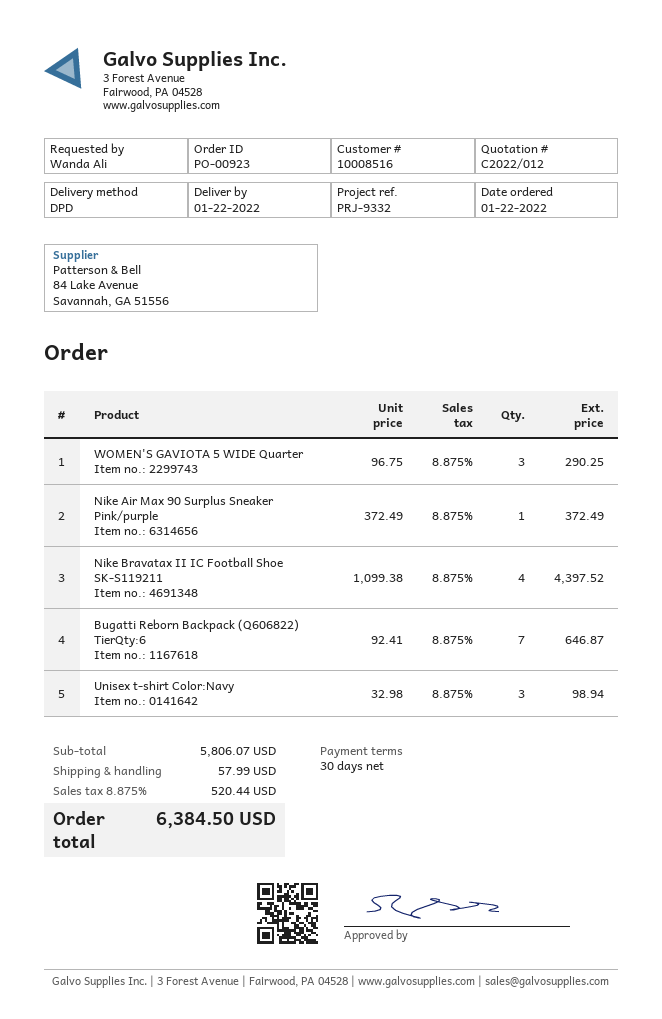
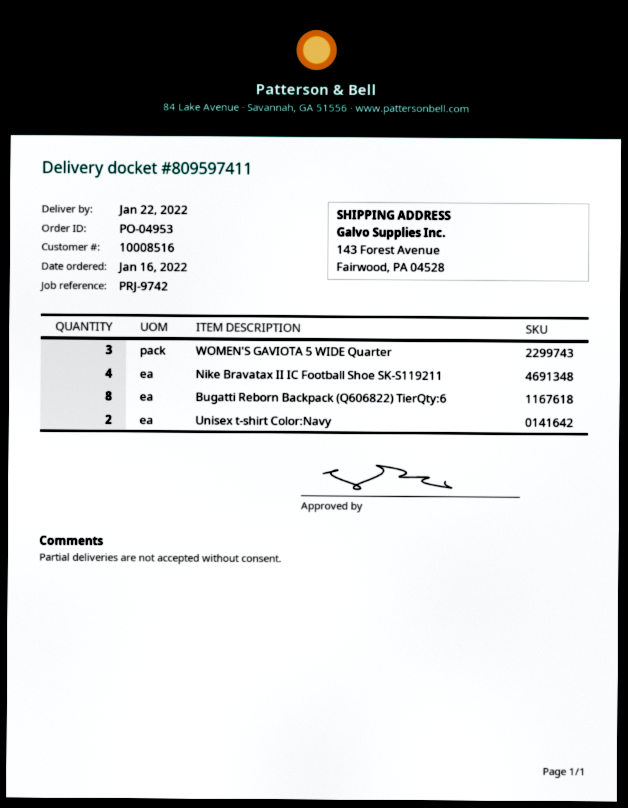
order number: PO-00923 -> PO-04953
order date: 2022-01-22 -> 2022-01-16
reference: PRJ-9332 -> PRJ-9742
Nike Air Max 90 Surplus Sneaker Pink/purple: 1 -> none
Bugatti Reborn Backpack (Q606822) TierQty:6: 7 -> 8
Unisex t-shirt Color:Navy: 3 -> 2

